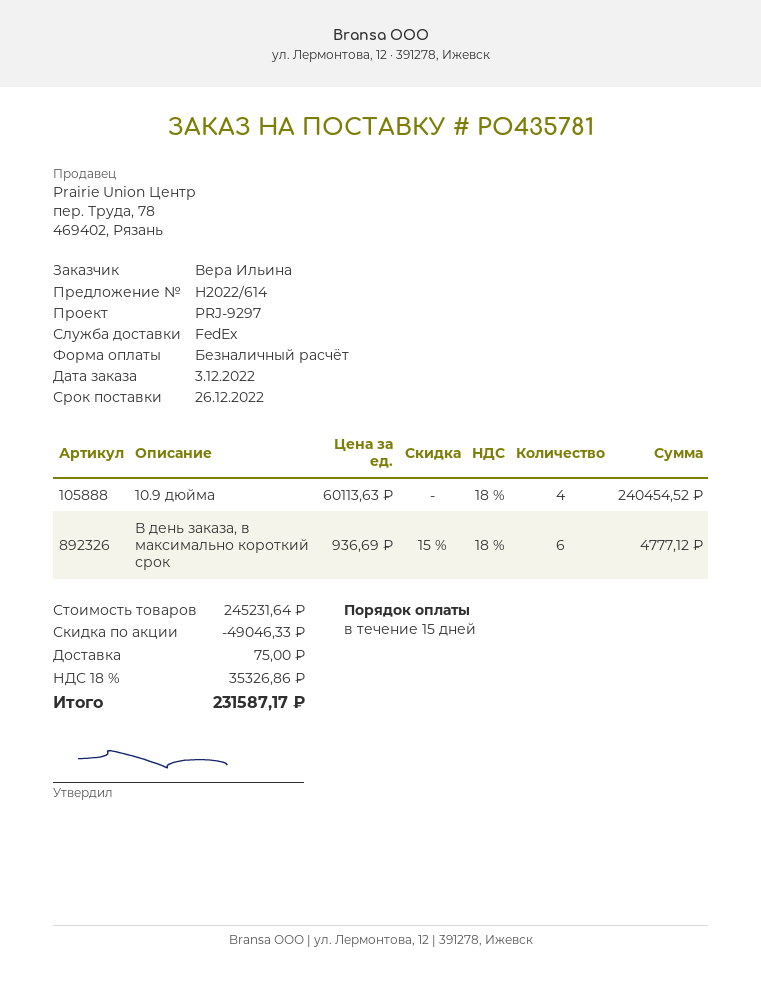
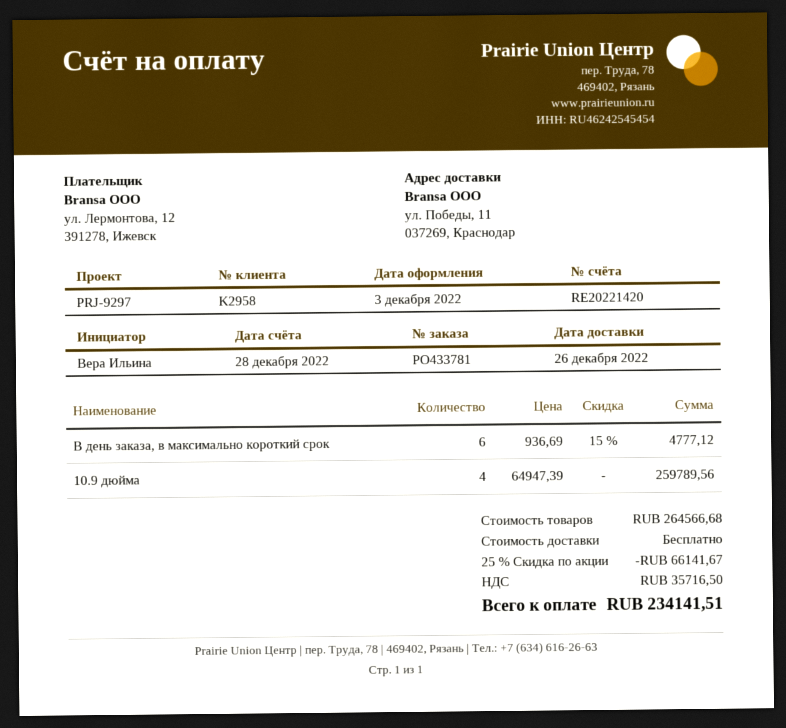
order number: PO435781 -> PO433781
10.9 дюйма: 4 x 60113.63 = 240454.52 -> 4 x 64947.39 = 259789.56
subtotal: 245231.64 -> 264566.68
discount: 49046.33 -> 66141.67
shipping: 75.00 -> 0.00
tax: 35326.86 -> 35716.50
total: 231587.17 -> 234141.51

